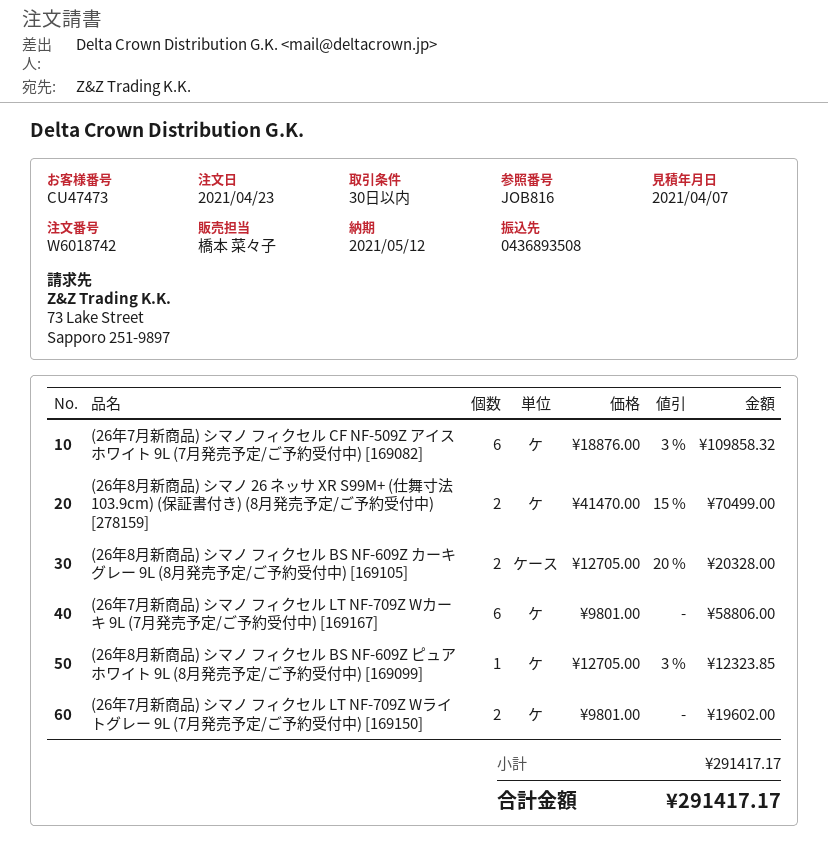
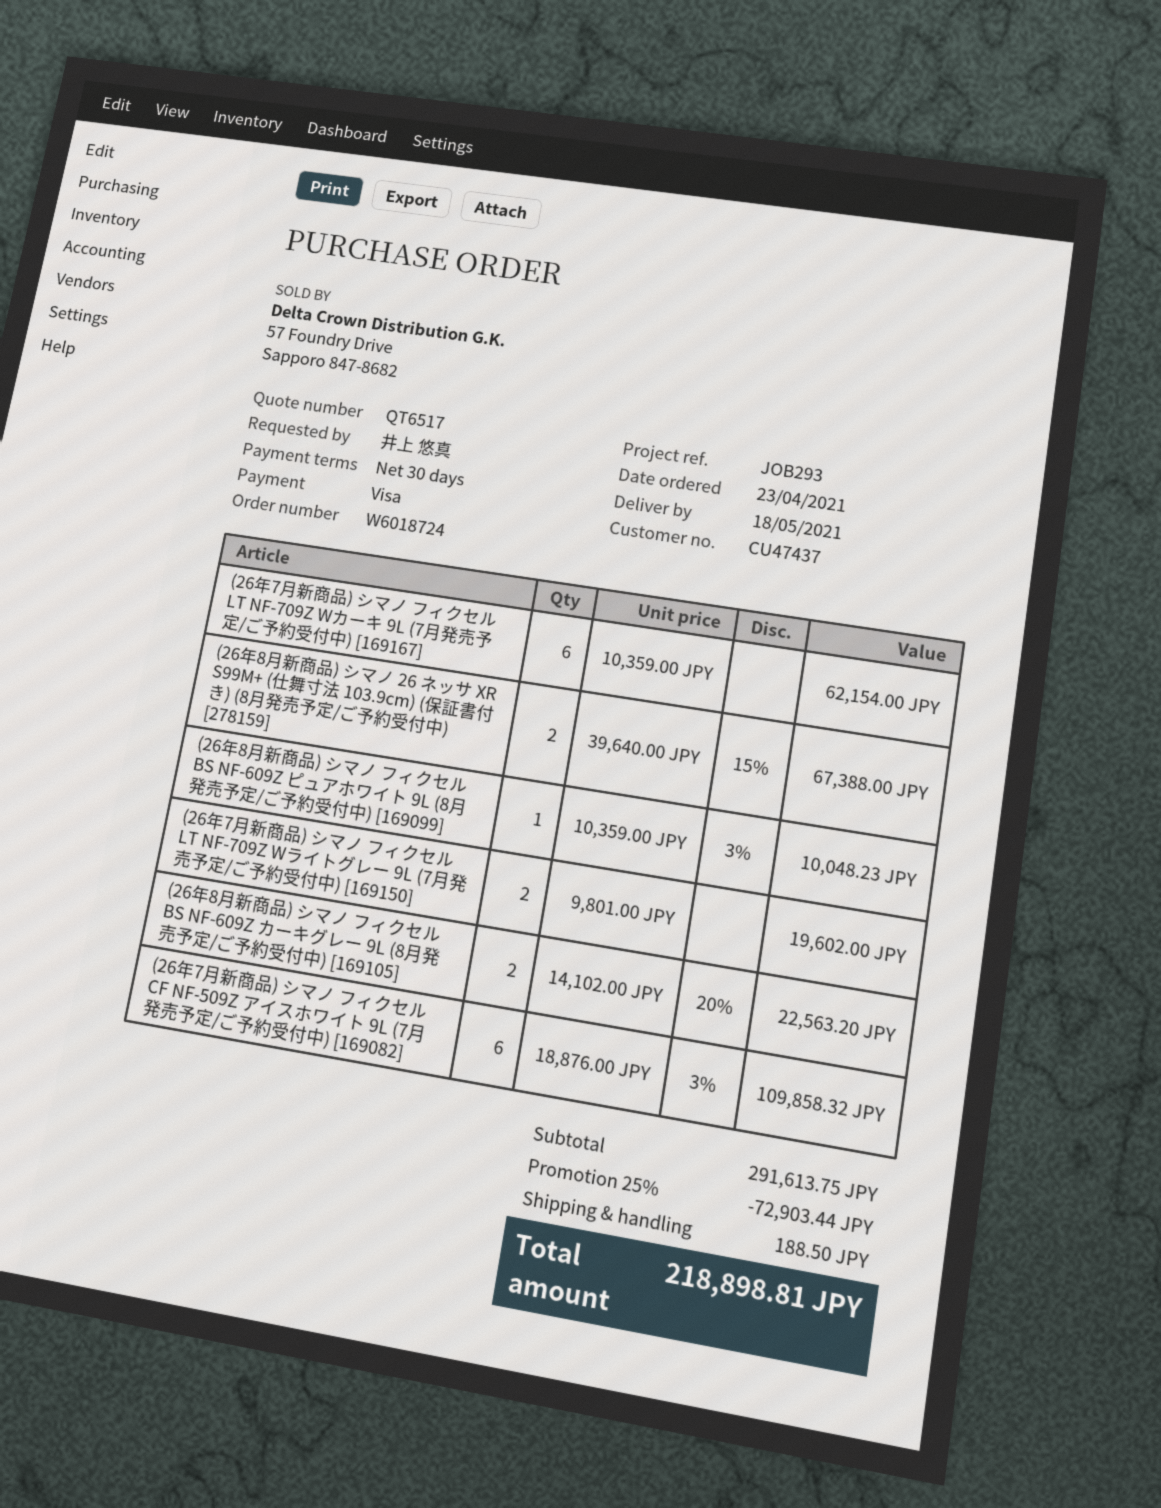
order number: W6018742 -> W6018724
delivery date: 2021-05-12 -> 2021-05-18
customer number: CU47473 -> CU47437
reference: JOB816 -> JOB293
(26年8月新商品) シマノ 26 ネッサ XR S99M+ (仕舞寸法 103.9cm) (保証書付き) (8月発売予定/ご予約受付中) [278159]: 2 x 41470.00 - 15% = 70499.00 -> 2 x 39640.00 - 15% = 67388.00
(26年8月新商品) シマノ フィクセル BS NF-609Z カーキグレー 9L (8月発売予定/ご予約受付中) [169105]: 2 x 12705.00 - 20% = 20328.00 -> 2 x 14102.00 - 20% = 22563.20
(26年7月新商品) シマノ フィクセル LT NF-709Z Wカーキ 9L (7月発売予定/ご予約受付中) [169167]: 6 x 9801.00 = 58806.00 -> 6 x 10359.00 = 62154.00
(26年8月新商品) シマノ フィクセル BS NF-609Z ピュアホワイト 9L (8月発売予定/ご予約受付中) [169099]: 1 x 12705.00 - 3% = 12323.85 -> 1 x 10359.00 - 3% = 10048.23
subtotal: 291417.17 -> 291613.75
discount: none -> 25% = 72903.44
shipping: none -> 188.50
total: 291417.17 -> 218898.81

